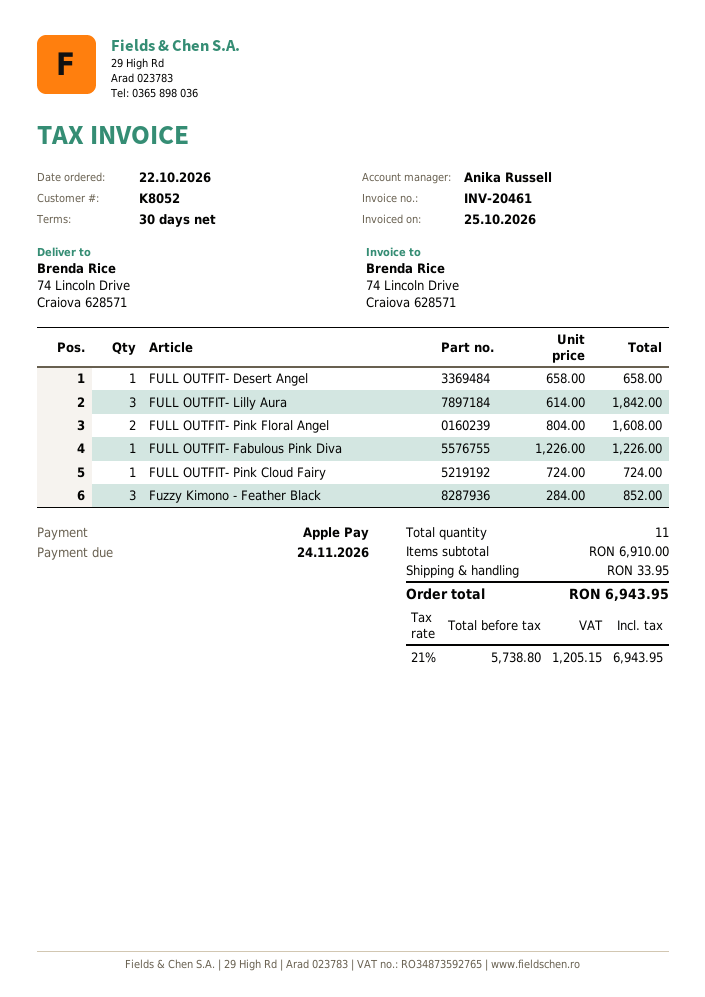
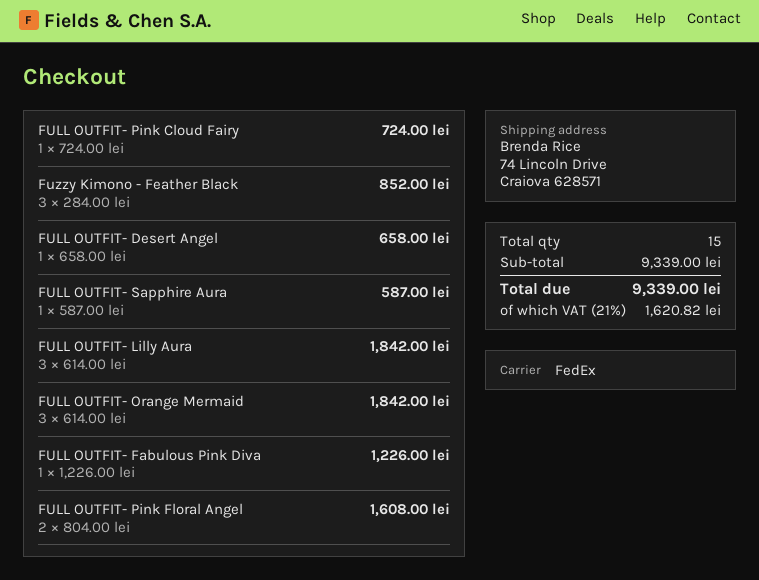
FULL OUTFIT- Sapphire Aura: none -> 1 x 587.00 = 587.00
FULL OUTFIT- Orange Mermaid: none -> 3 x 614.00 = 1842.00
total quantity: 11 -> 15
subtotal: 6910.00 -> 9339.00
shipping: 33.95 -> none
tax: 21% = 1205.15 -> 21% = 1620.82
total: 6943.95 -> 9339.00

